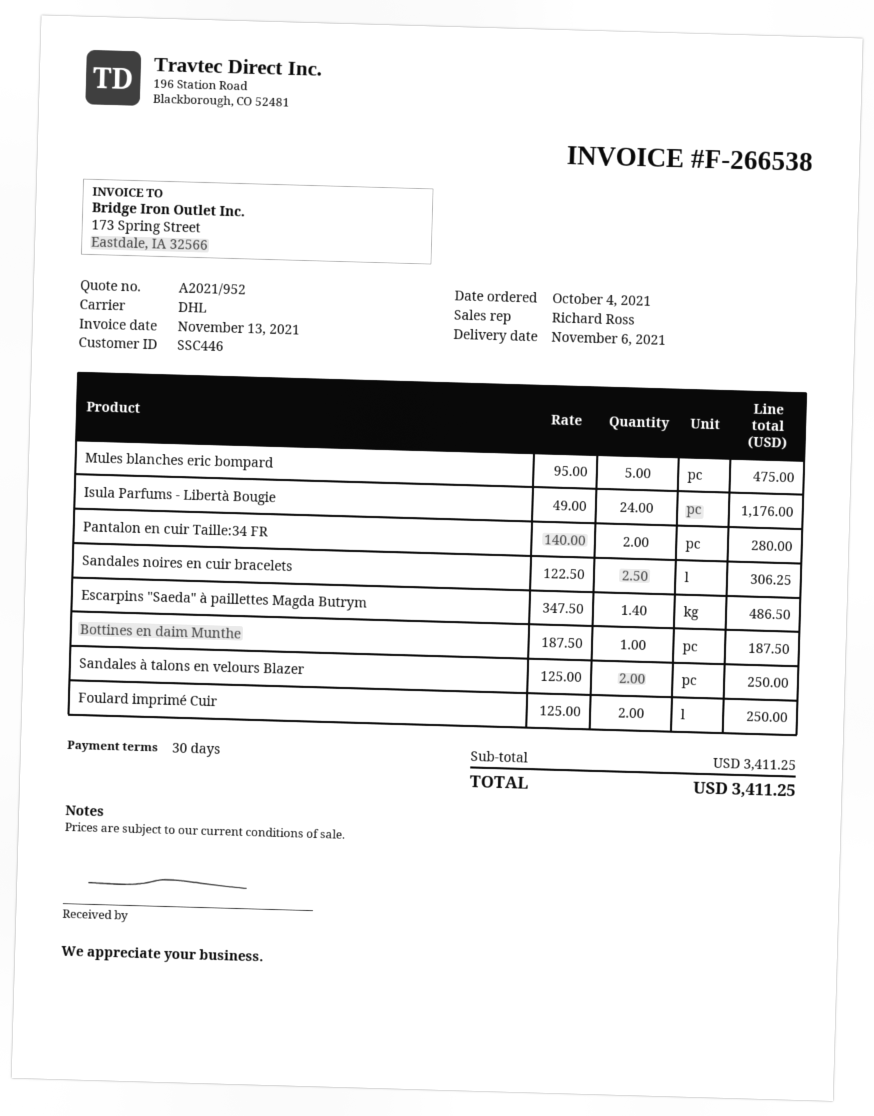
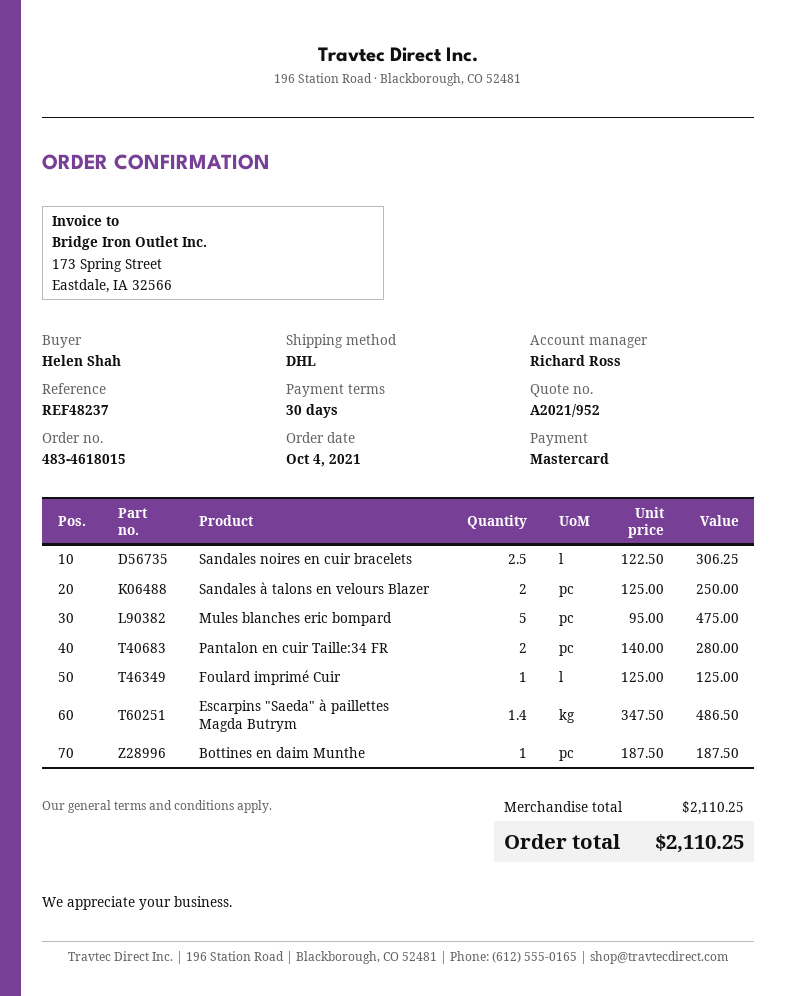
Isula Parfums - Libertà Bougie: 24 x 49.00 = 1176.00 -> none
Foulard imprimé Cuir: 2 x 125.00 = 250.00 -> 1 x 125.00 = 125.00
subtotal: 3411.25 -> 2110.25
total: 3411.25 -> 2110.25

